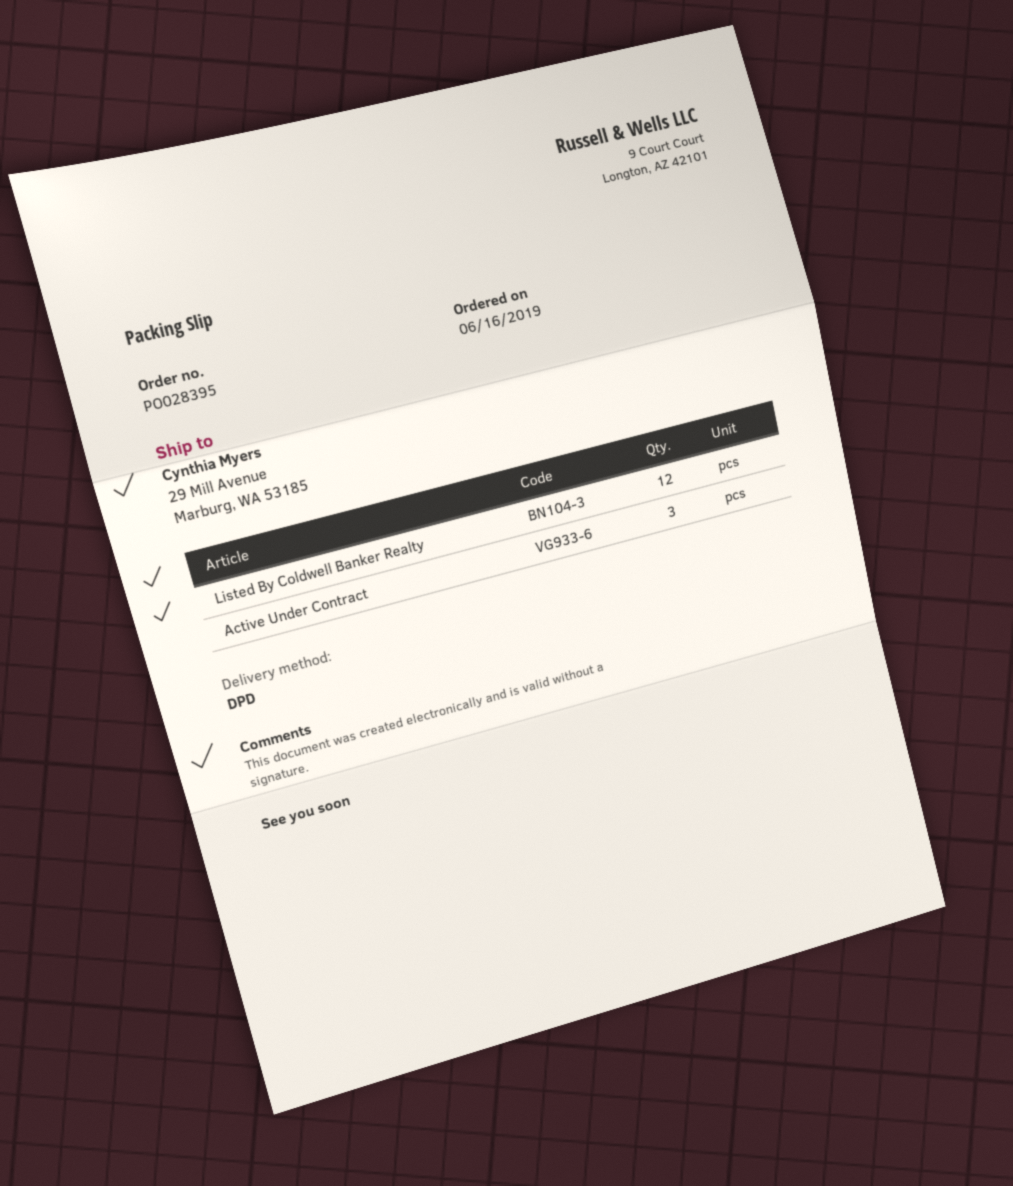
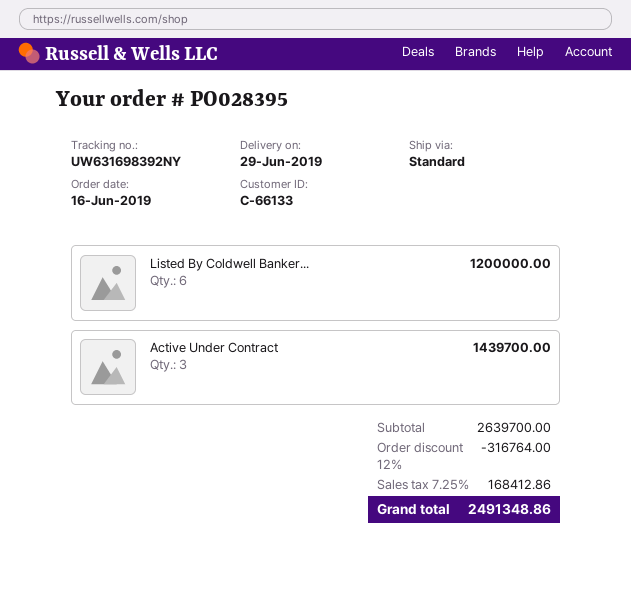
shipping method: DPD -> standard
Listed By Coldwell Banker Realty: 12 -> 6

